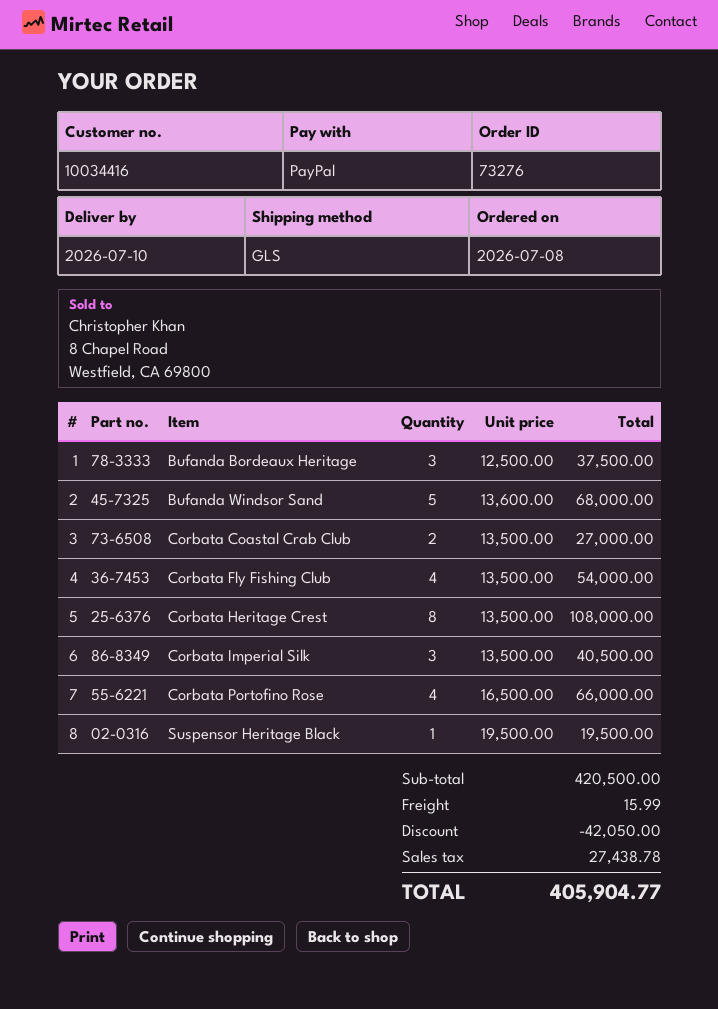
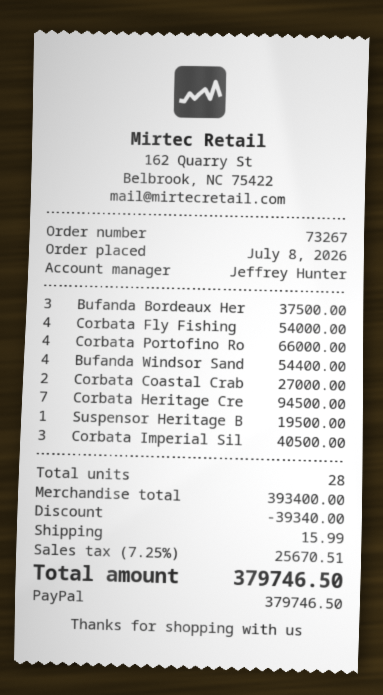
order number: 73276 -> 73267
Bufanda Windsor Sand: 5 for 68000.00 -> 4 for 54400.00
Corbata Heritage Crest: 8 for 108000.00 -> 7 for 94500.00
subtotal: 420500.00 -> 393400.00
discount: 42050.00 -> 39340.00
tax: 27438.78 -> 25670.51
total: 405904.77 -> 379746.50

